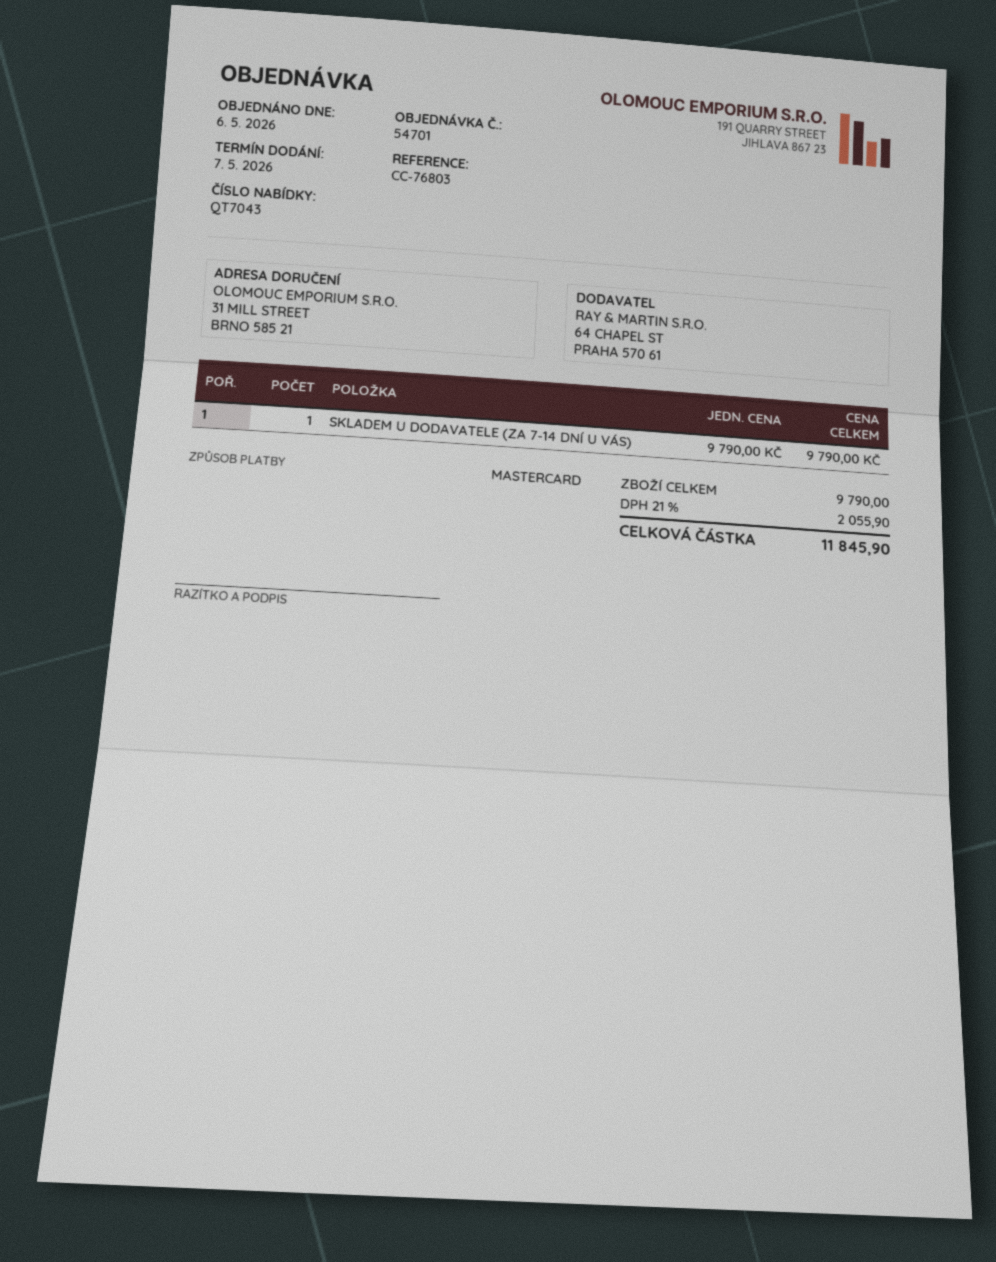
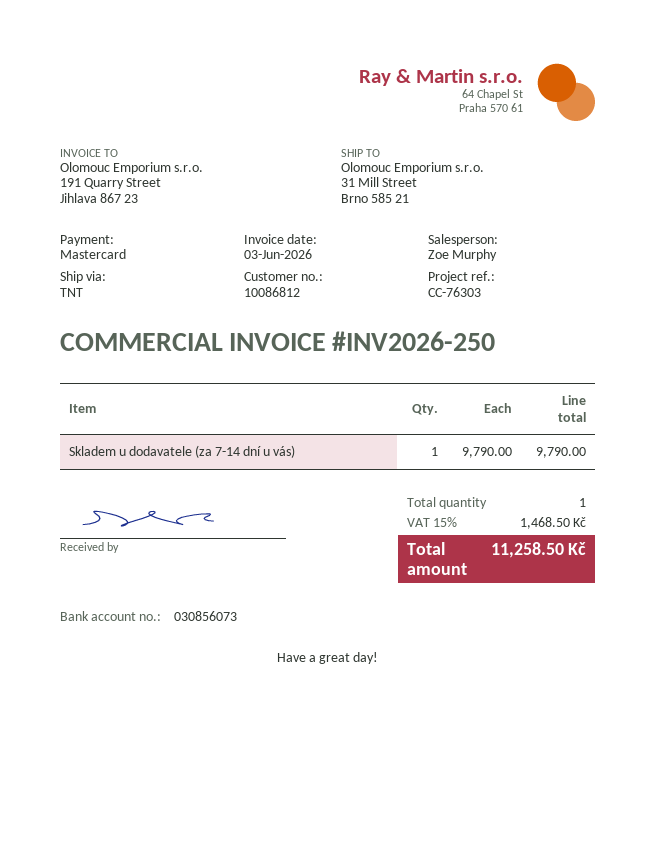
reference: CC-76803 -> CC-76303
tax: 21% = 2055.90 -> 15% = 1468.50
total: 11845.90 -> 11258.50

